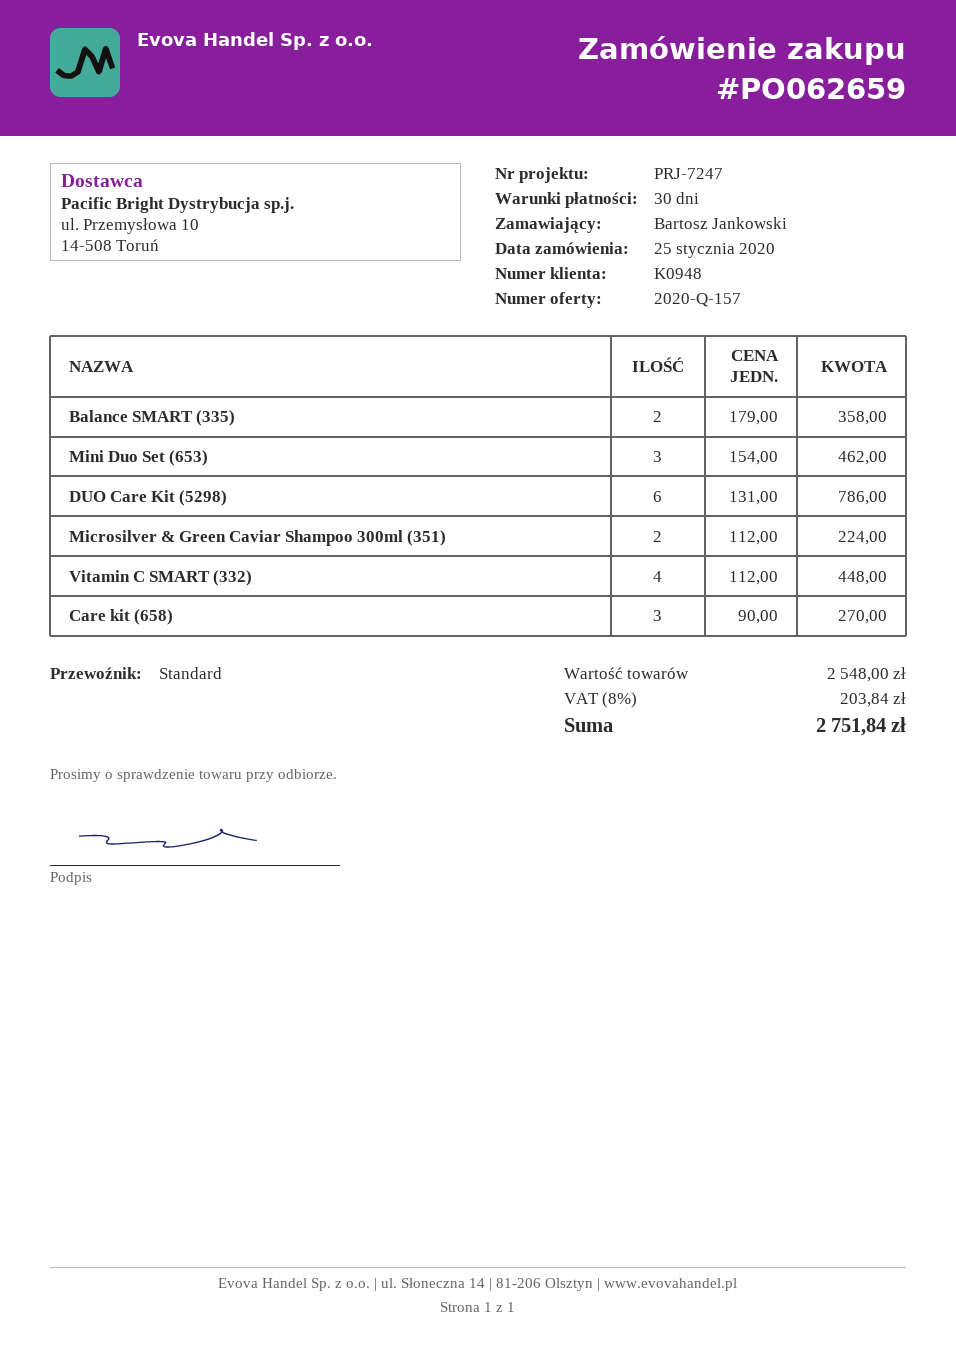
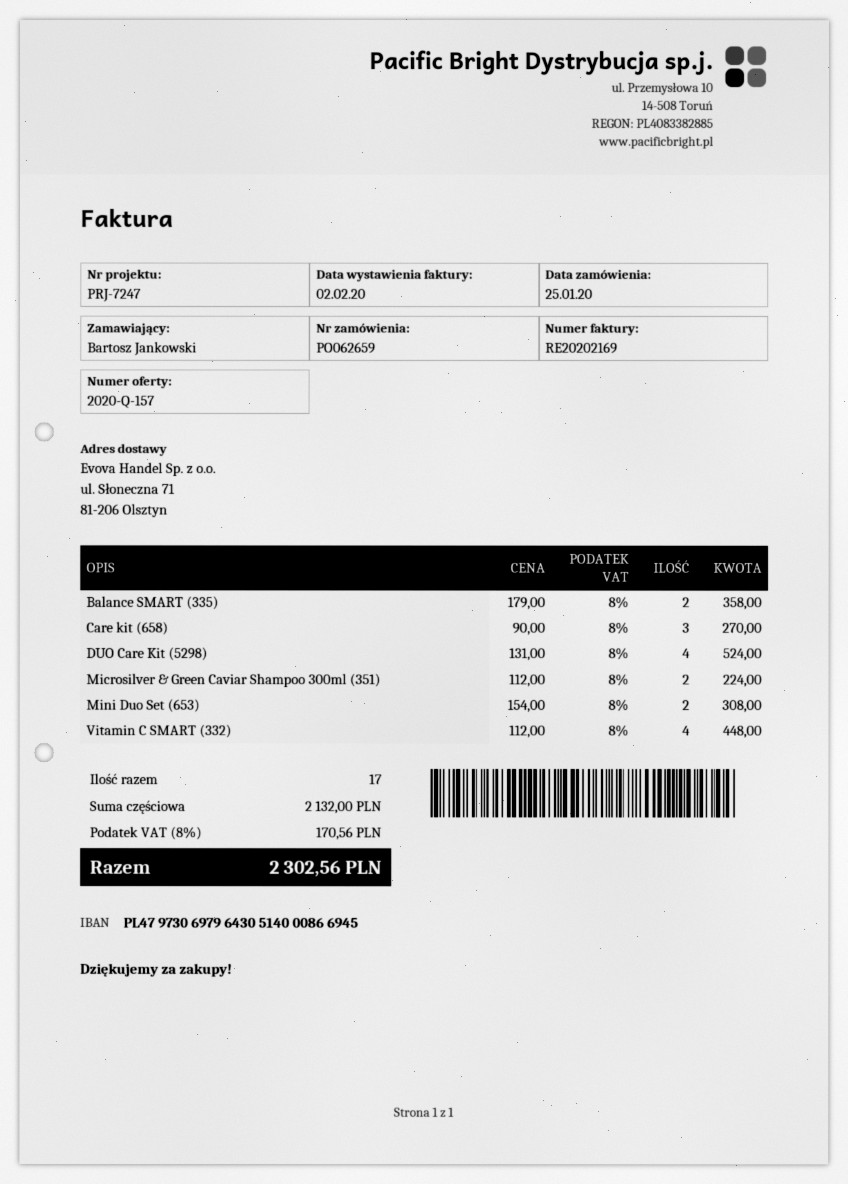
Mini Duo Set (653): 3 x 154.00 = 462.00 -> 2 x 154.00 = 308.00
DUO Care Kit (5298): 6 x 131.00 = 786.00 -> 4 x 131.00 = 524.00
subtotal: 2548.00 -> 2132.00
tax: 8% = 203.84 -> 8% = 170.56
total: 2751.84 -> 2302.56

